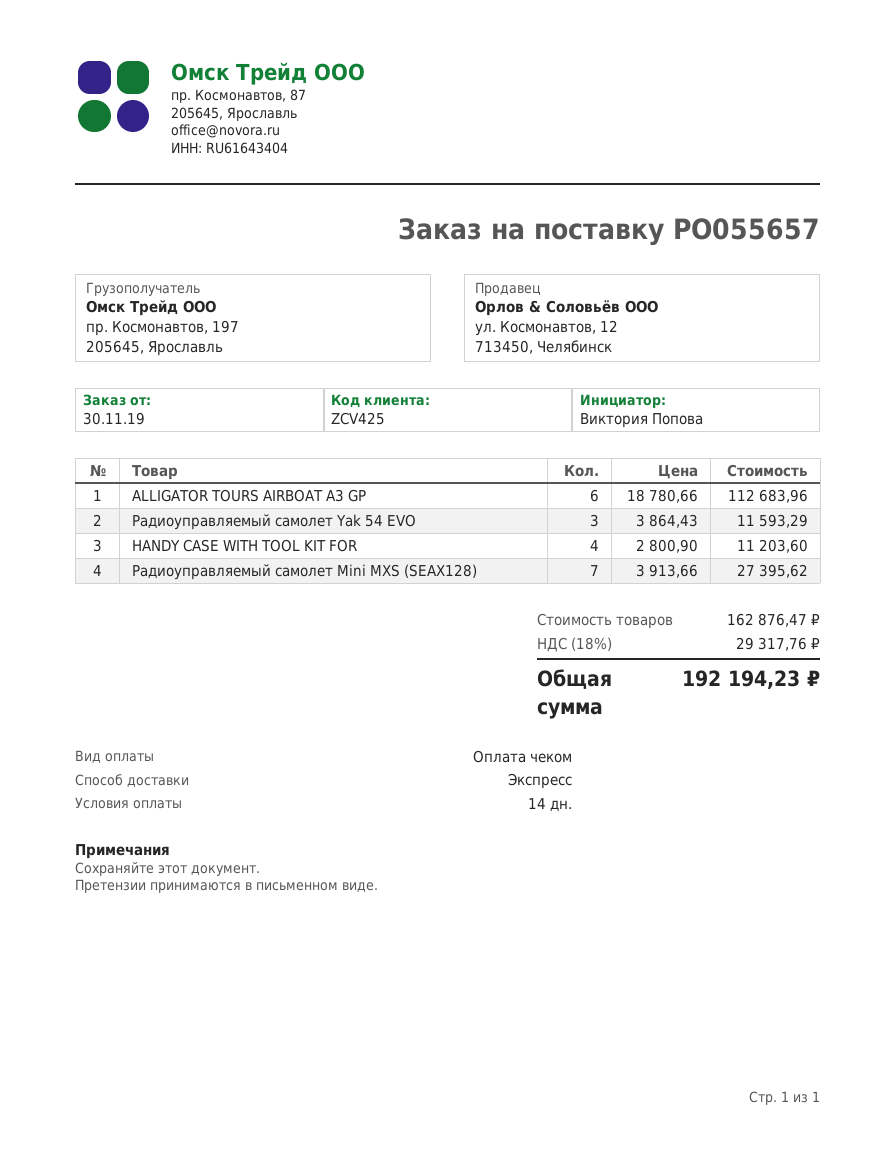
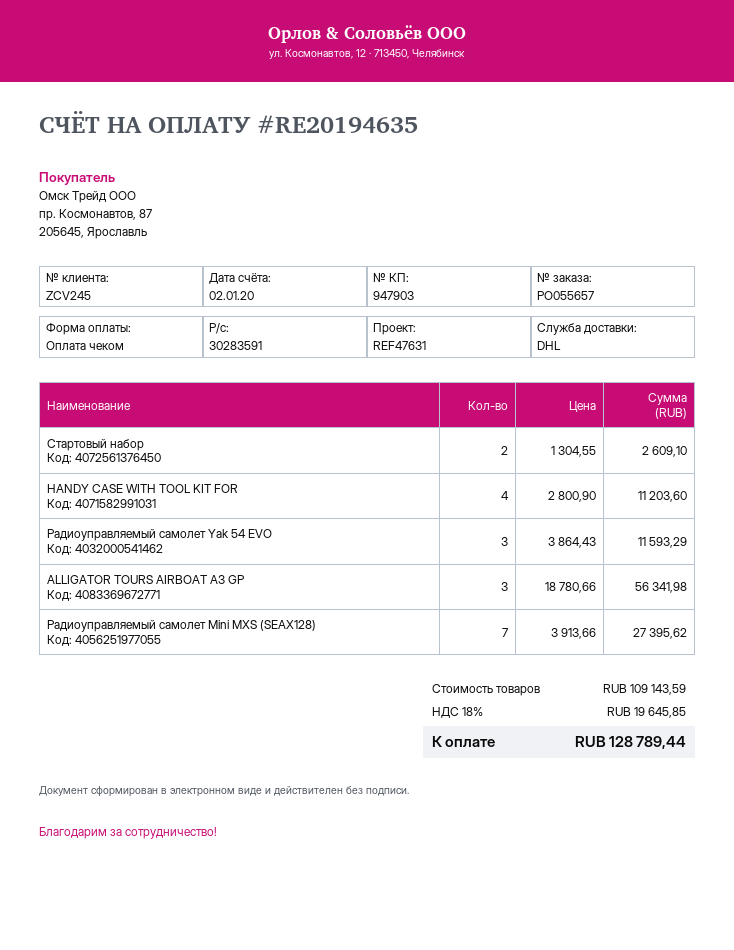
customer number: ZCV425 -> ZCV245
shipping method: express -> DHL
ALLIGATOR TOURS AIRBOAT A3 GP: 6 x 18780.66 = 112683.96 -> 3 x 18780.66 = 56341.98
Стартовый набор: none -> 2 x 1304.55 = 2609.10
subtotal: 162876.47 -> 109143.59
tax: 18% = 29317.76 -> 18% = 19645.85
total: 192194.23 -> 128789.44

